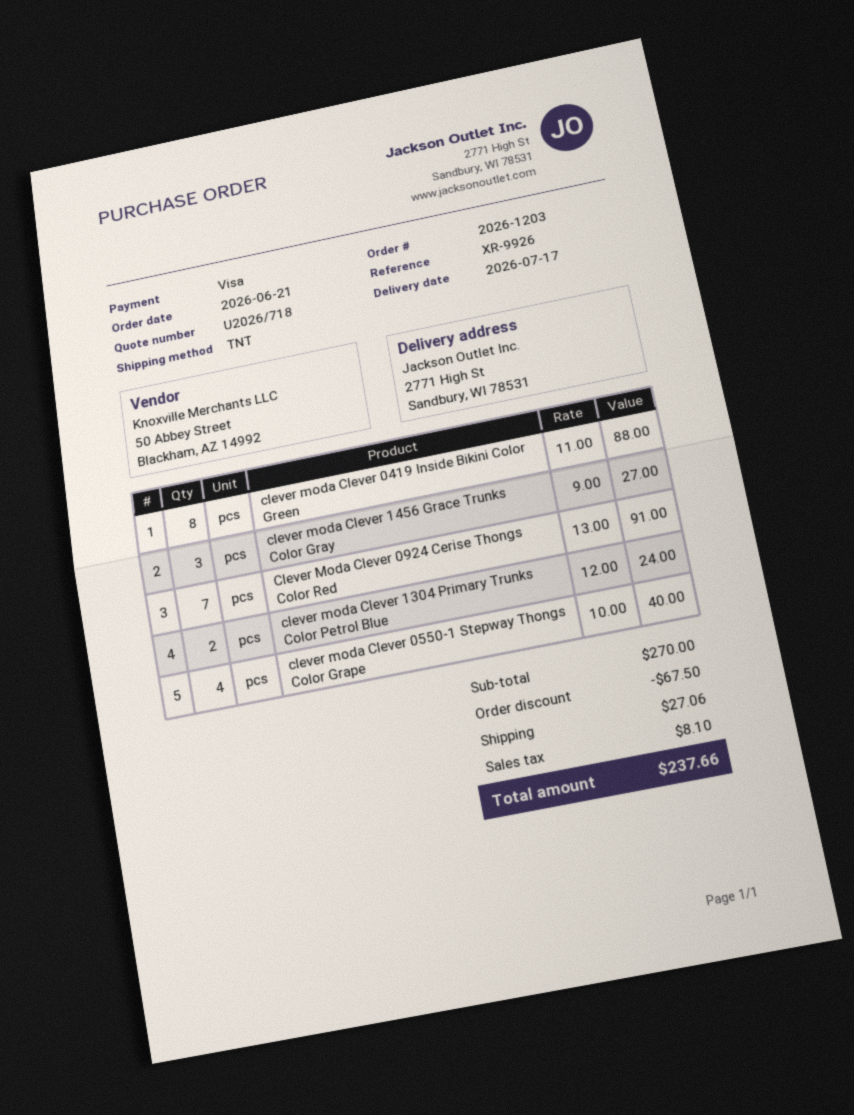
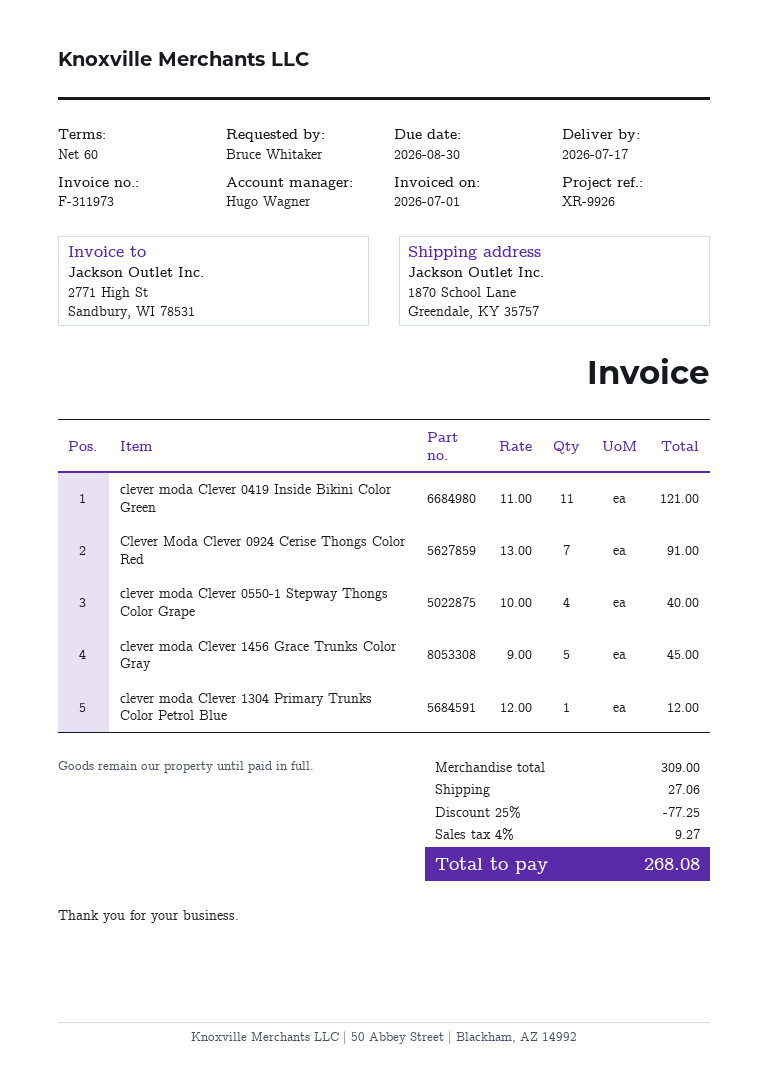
ship to: 2771 High St, Sandbury, WI 78531 -> 1870 School Lane, Greendale, KY 35757
clever moda Clever 0419 Inside Bikini Color Green: 8 x 11.00 = 88.00 -> 11 x 11.00 = 121.00
clever moda Clever 1456 Grace Trunks Color Gray: 3 x 9.00 = 27.00 -> 5 x 9.00 = 45.00
clever moda Clever 1304 Primary Trunks Color Petrol Blue: 2 x 12.00 = 24.00 -> 1 x 12.00 = 12.00
subtotal: 270.00 -> 309.00
discount: 67.50 -> 77.25
tax: 8.10 -> 9.27
total: 237.66 -> 268.08

